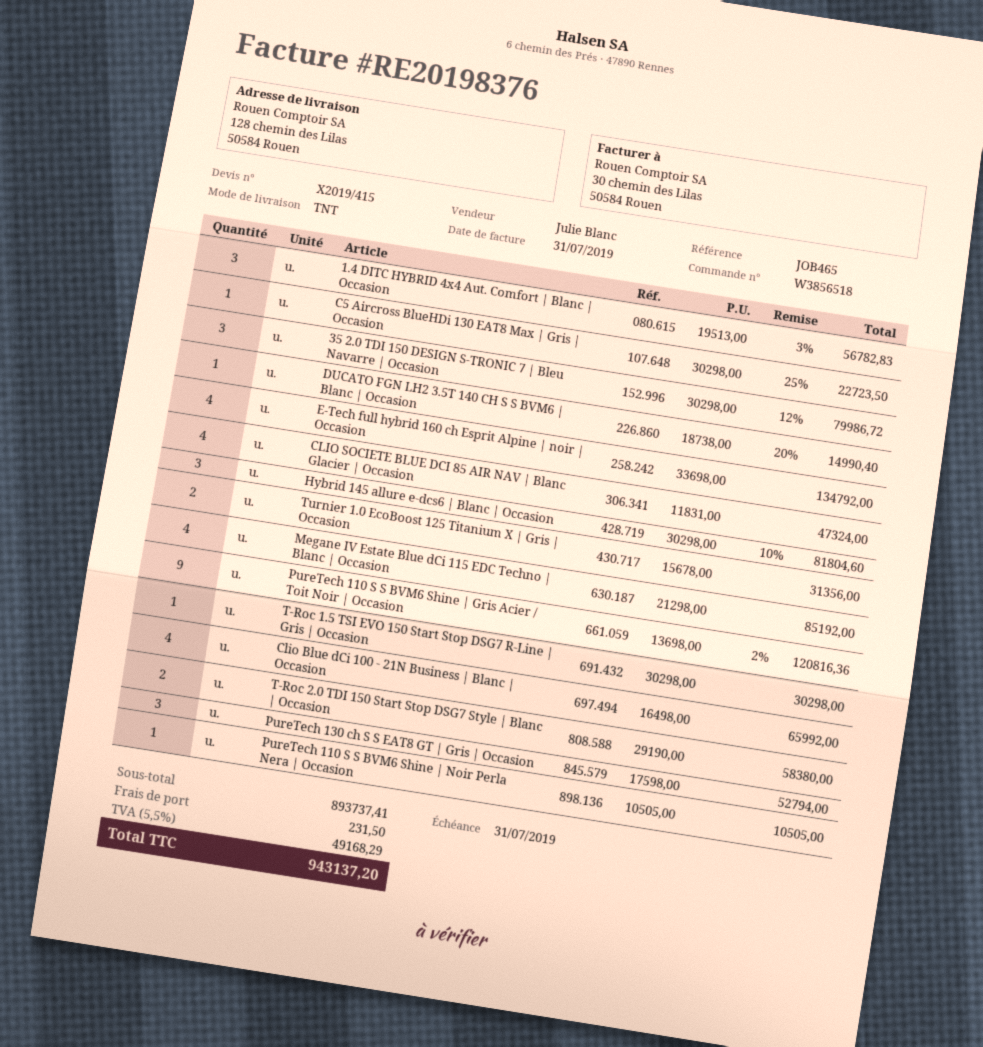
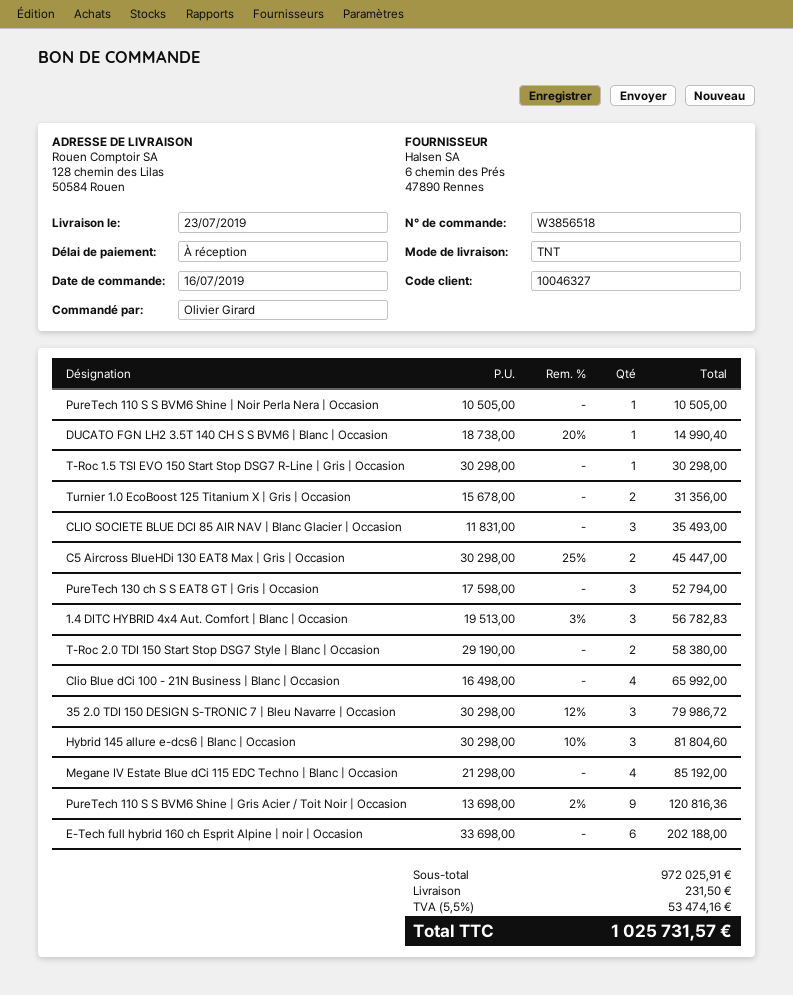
C5 Aircross BlueHDi 130 EAT8 Max | Gris | Occasion: 1 x 30298.00 - 25% = 22723.50 -> 2 x 30298.00 - 25% = 45447.00
E-Tech full hybrid 160 ch Esprit Alpine | noir | Occasion: 4 x 33698.00 = 134792.00 -> 6 x 33698.00 = 202188.00
CLIO SOCIETE BLUE DCI 85 AIR NAV | Blanc Glacier | Occasion: 4 x 11831.00 = 47324.00 -> 3 x 11831.00 = 35493.00
subtotal: 893737.41 -> 972025.91
tax: 5.5% = 49168.29 -> 5.5% = 53474.16
total: 943137.20 -> 1025731.57

